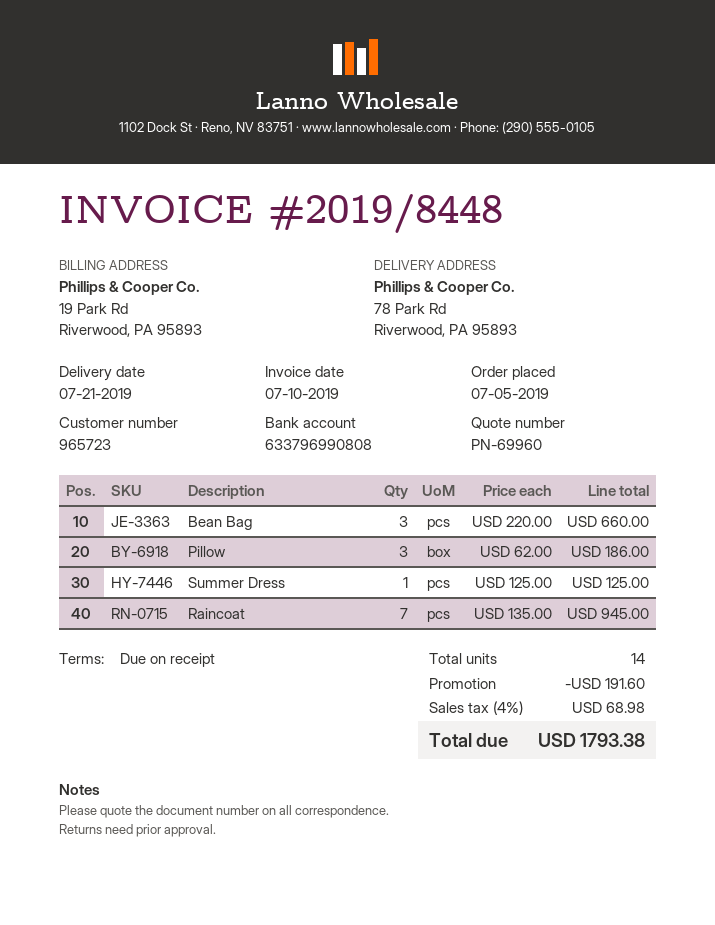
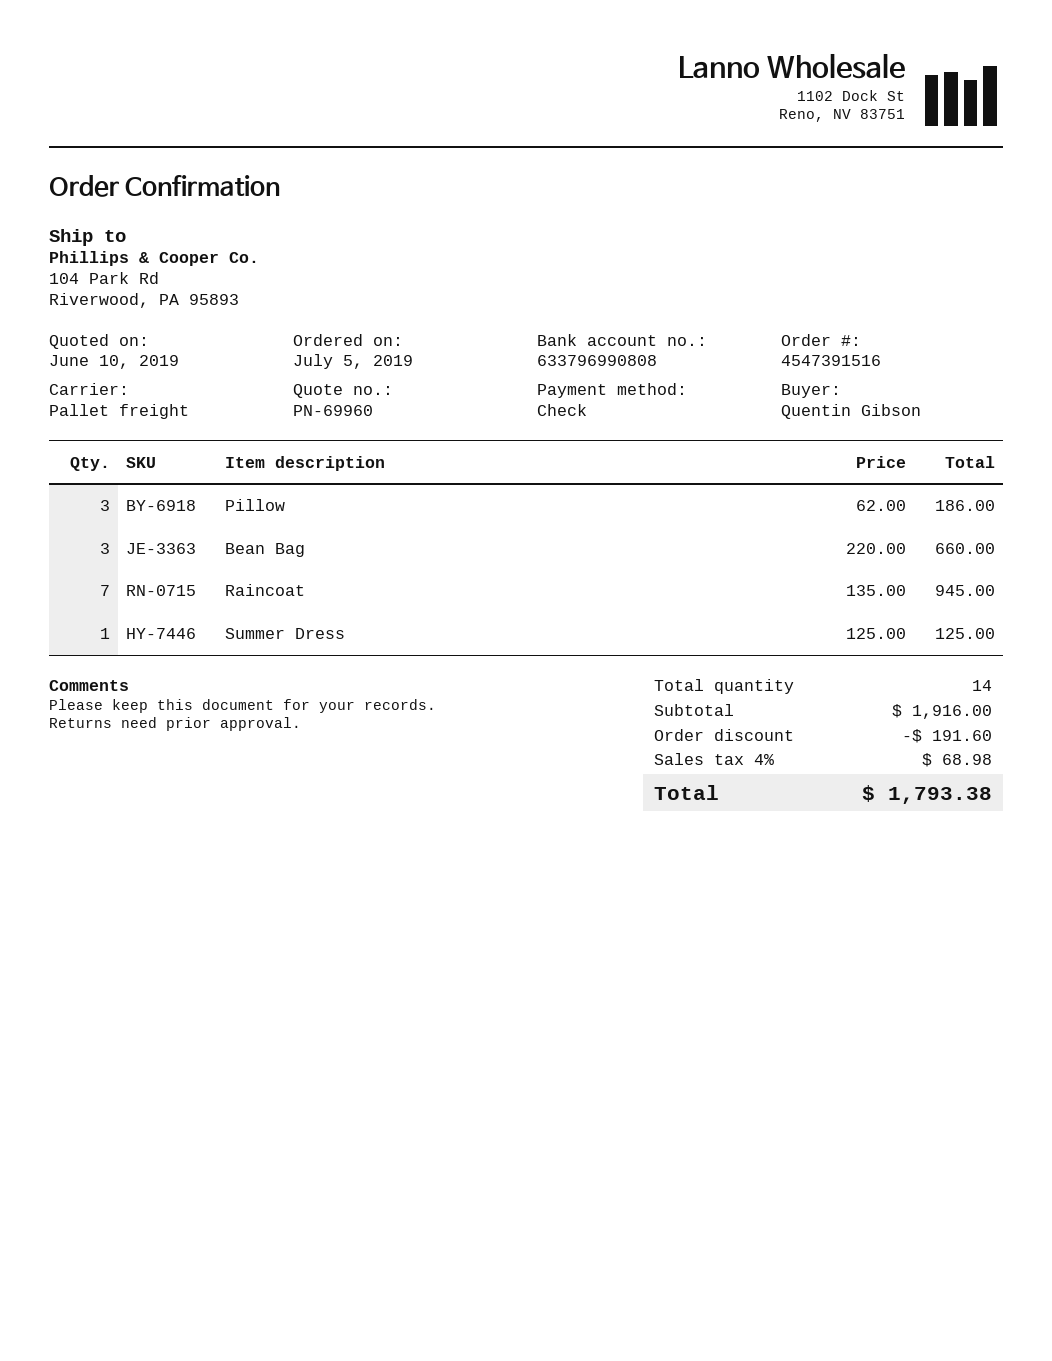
ship to: 78 Park Rd, Riverwood, PA 95893 -> 104 Park Rd, Riverwood, PA 95893

